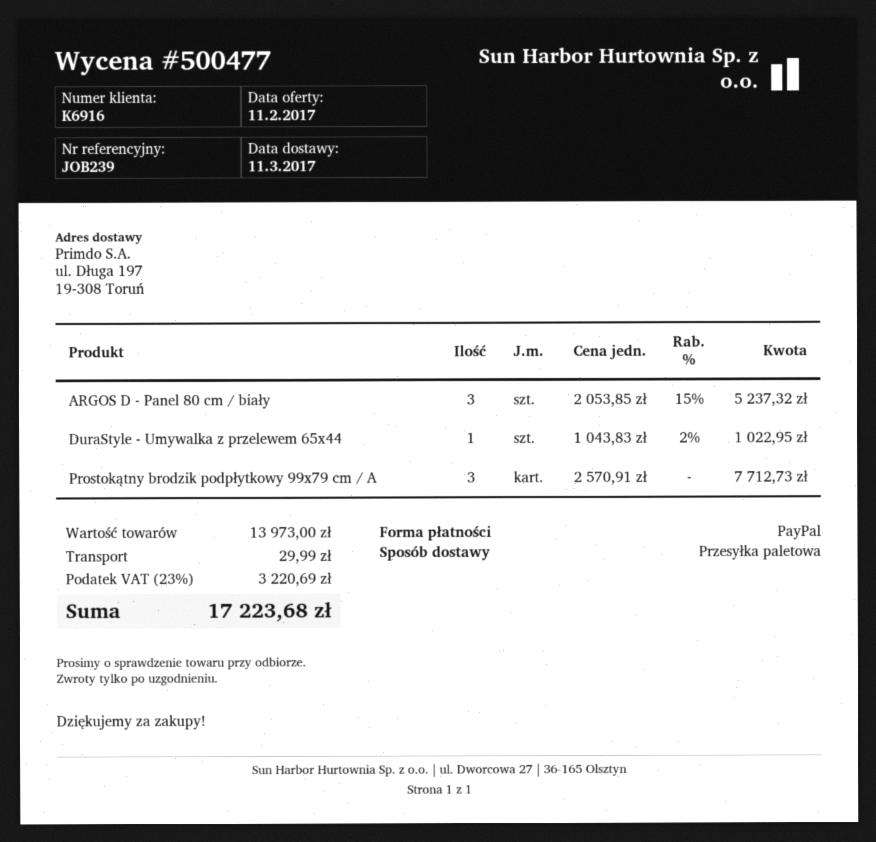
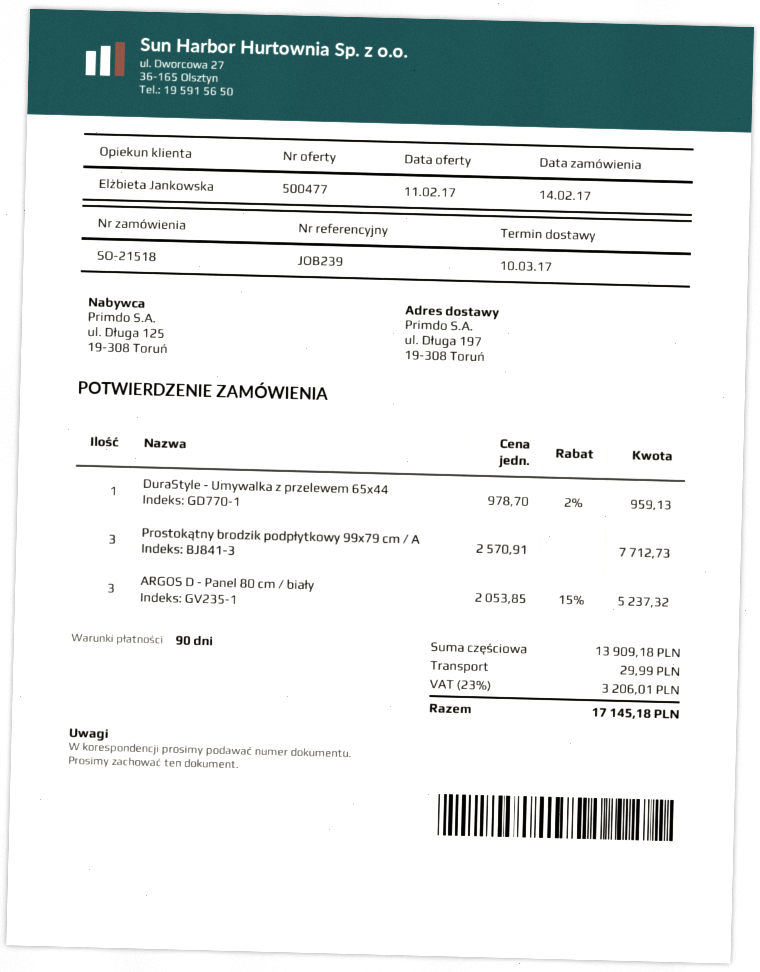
delivery date: 2017-03-11 -> 2017-03-10
DuraStyle - Umywalka z przelewem 65x44: 1 x 1043.83 - 2% = 1022.95 -> 1 x 978.70 - 2% = 959.13
subtotal: 13973.00 -> 13909.18
tax: 23% = 3220.69 -> 23% = 3206.01
total: 17223.68 -> 17145.18

